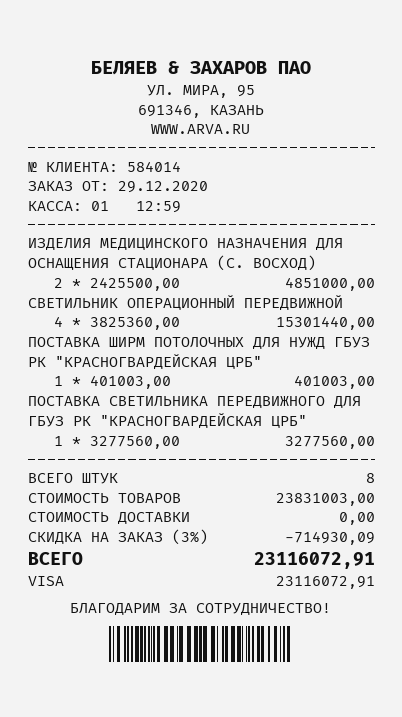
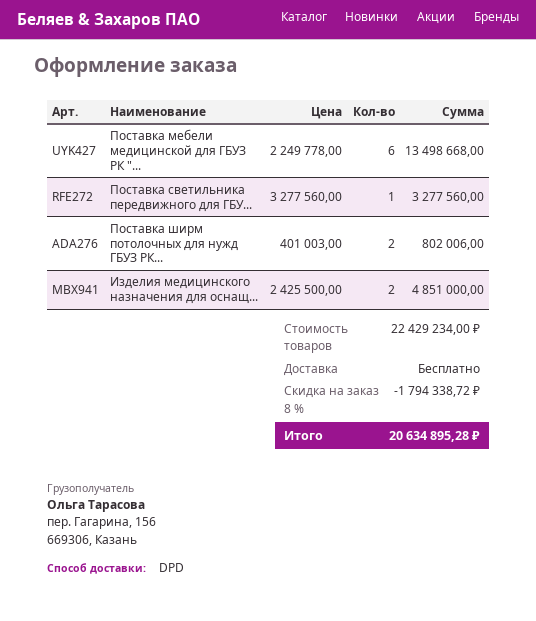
СВЕТИЛЬНИК ОПЕРАЦИОННЫЙ ПЕРЕДВИЖНОЙ: 4 x 3825360.00 = 15301440.00 -> none
ПОСТАВКА ШИРМ ПОТОЛОЧНЫХ ДЛЯ НУЖД ГБУЗ РК "КРАСНОГВАРДЕЙСКАЯ ЦРБ": 1 x 401003.00 = 401003.00 -> 2 x 401003.00 = 802006.00
Поставка мебели медицинской для ГБУЗ РК "...: none -> 6 x 2249778.00 = 13498668.00
subtotal: 23831003.00 -> 22429234.00
discount: 3% = 714930.09 -> 8% = 1794338.72
total: 23116072.91 -> 20634895.28

